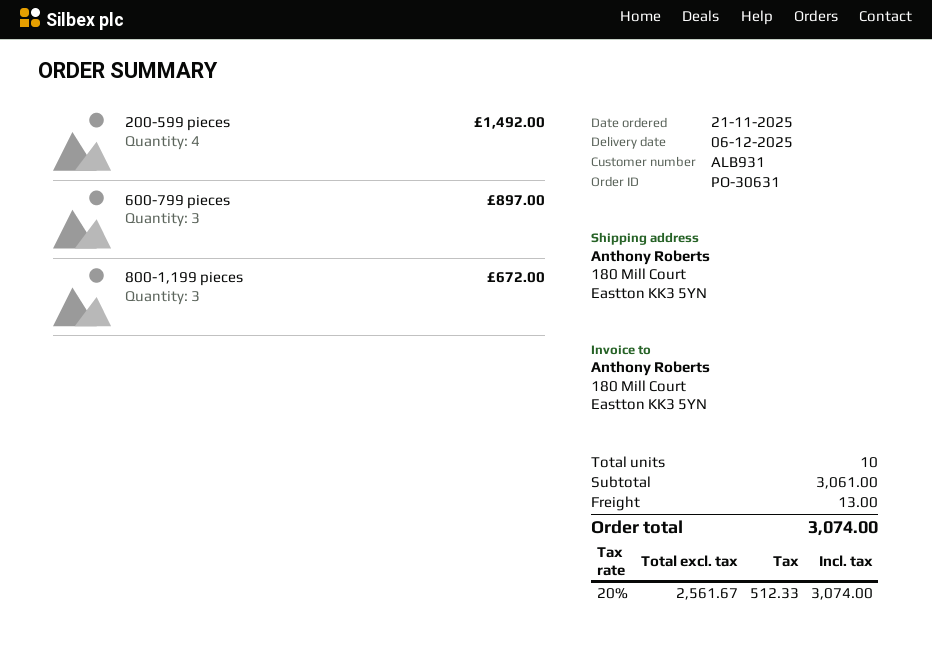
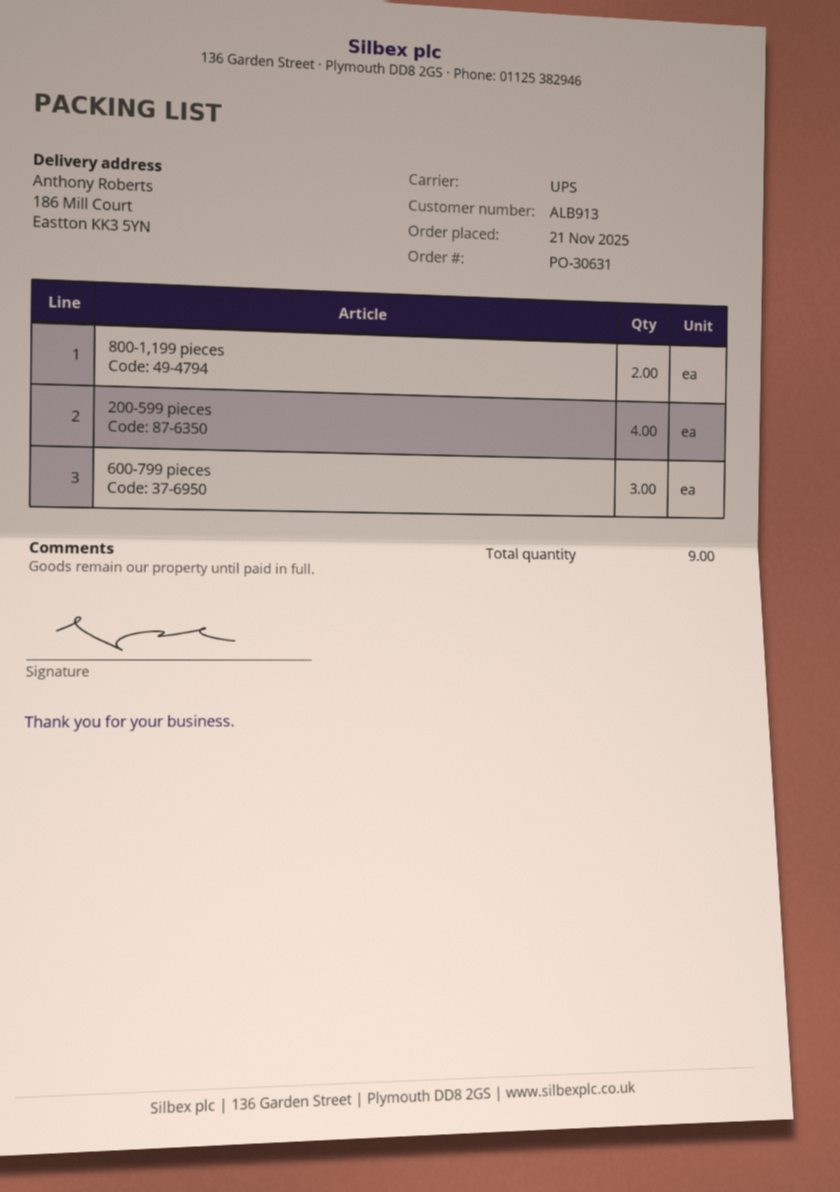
customer number: ALB931 -> ALB913
ship to: 180 Mill Court, Eastton KK3 5YN -> 186 Mill Court, Eastton KK3 5YN
800-1,199 pieces: 3 -> 2
total quantity: 10 -> 9

